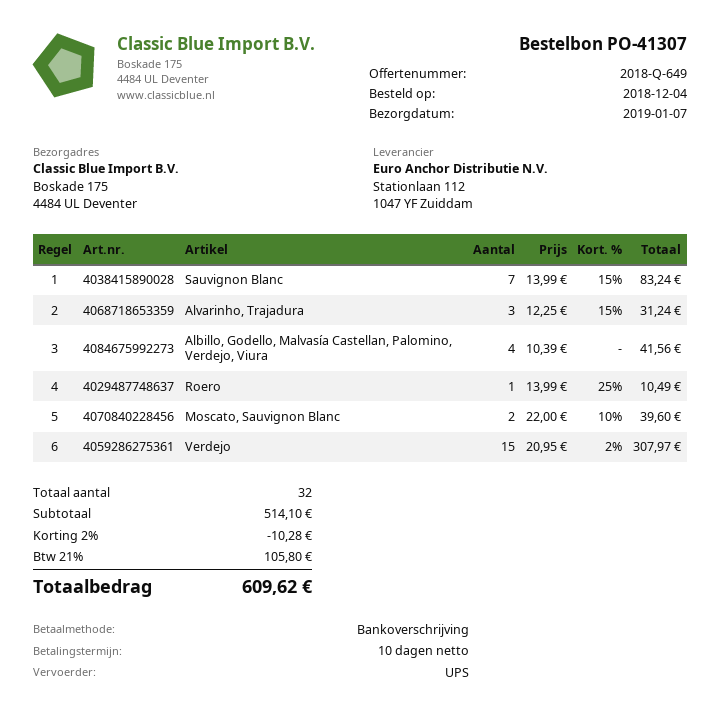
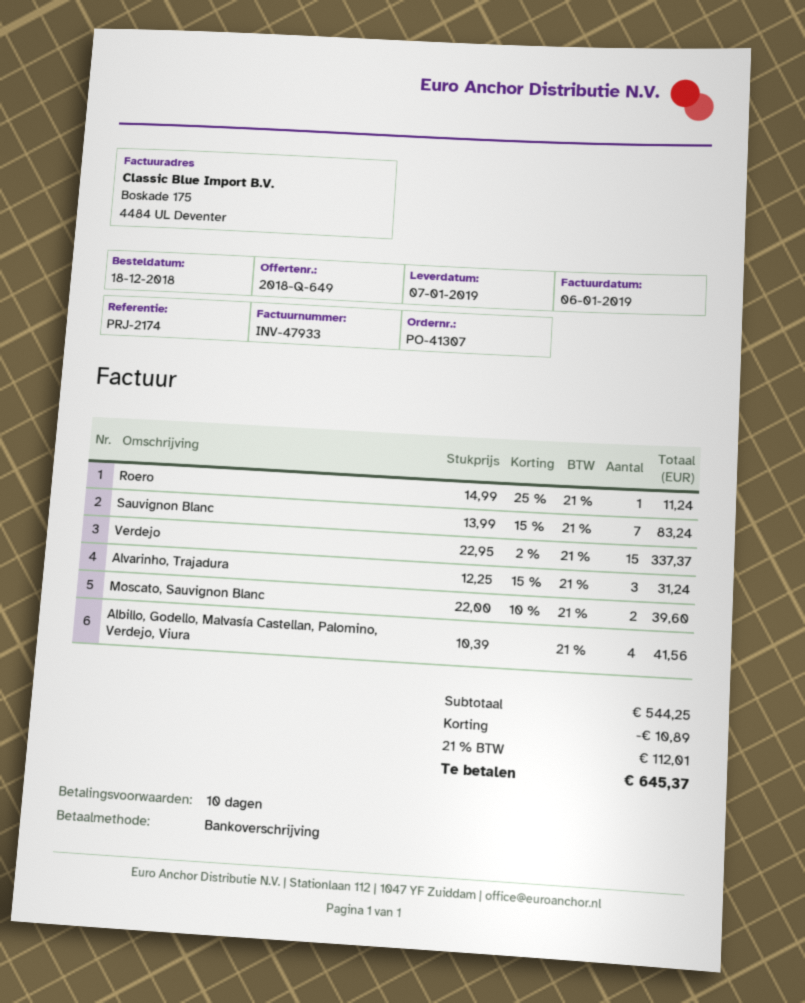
order date: 2018-12-04 -> 2018-12-18
Roero: 1 x 13.99 - 25% = 10.49 -> 1 x 14.99 - 25% = 11.24
Verdejo: 15 x 20.95 - 2% = 307.97 -> 15 x 22.95 - 2% = 337.37
subtotal: 514.10 -> 544.25
discount: 10.28 -> 10.89
tax: 21% = 105.80 -> 21% = 112.01
total: 609.62 -> 645.37

